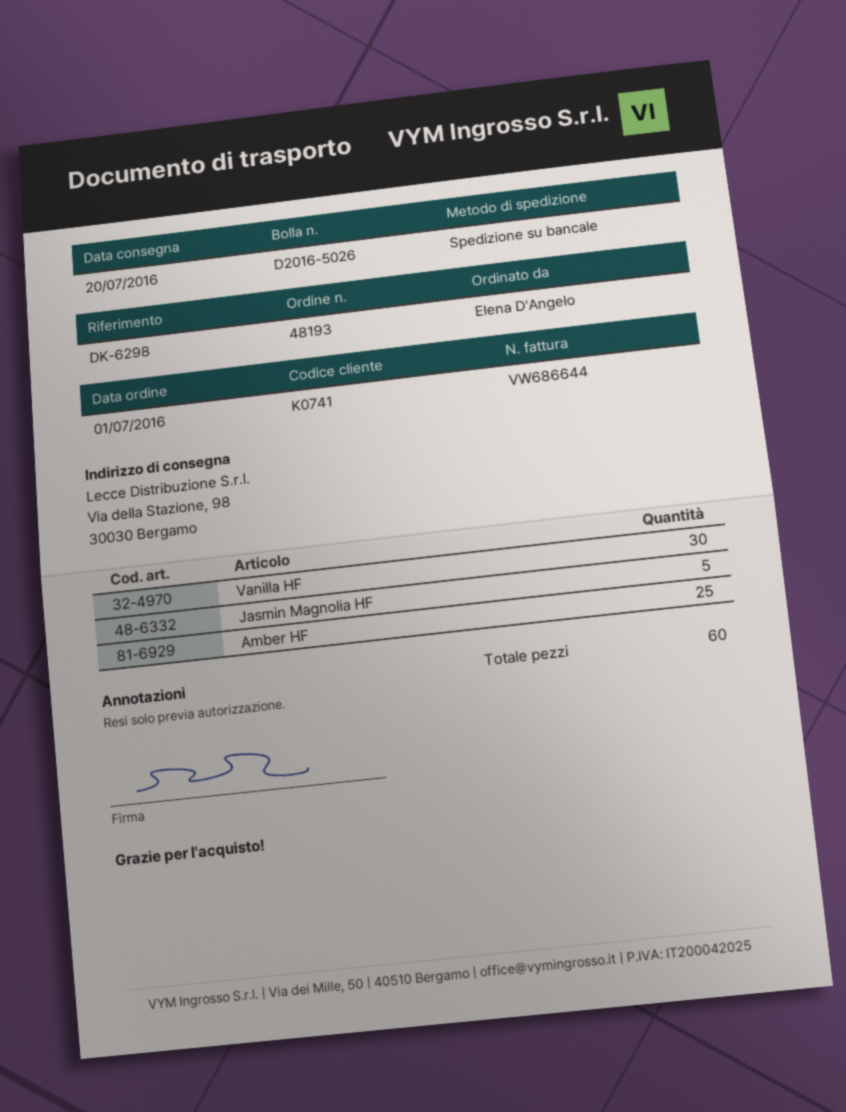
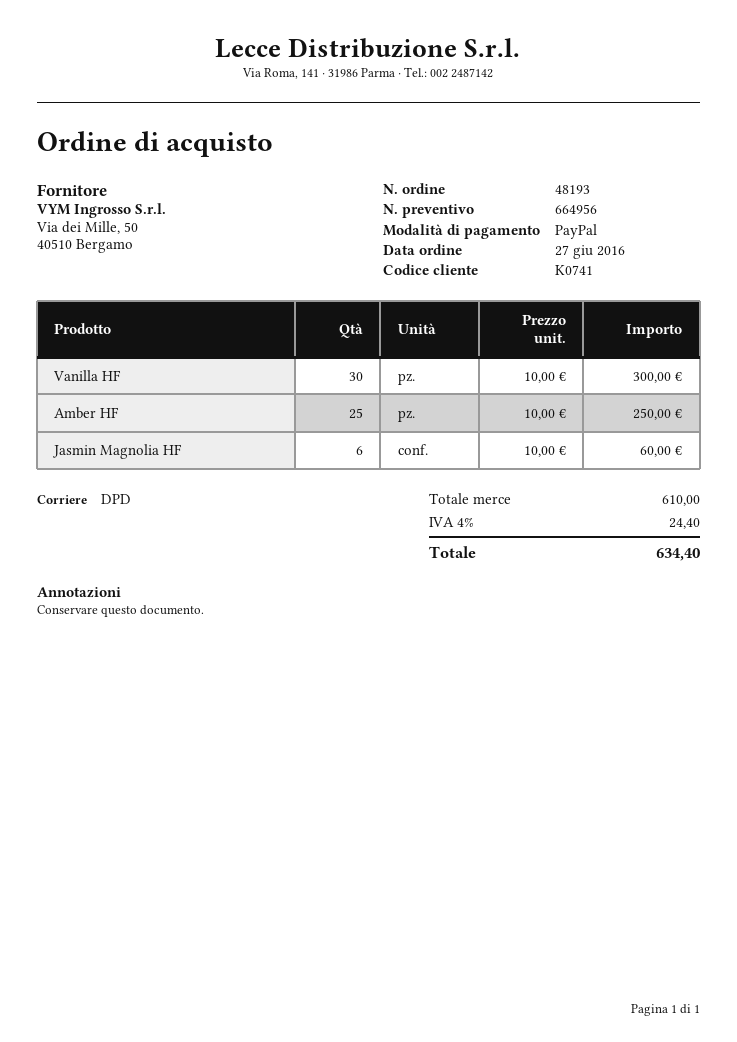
order date: 2016-07-01 -> 2016-06-27
shipping method: pallet freight -> DPD
Jasmin Magnolia HF: 5 -> 6

